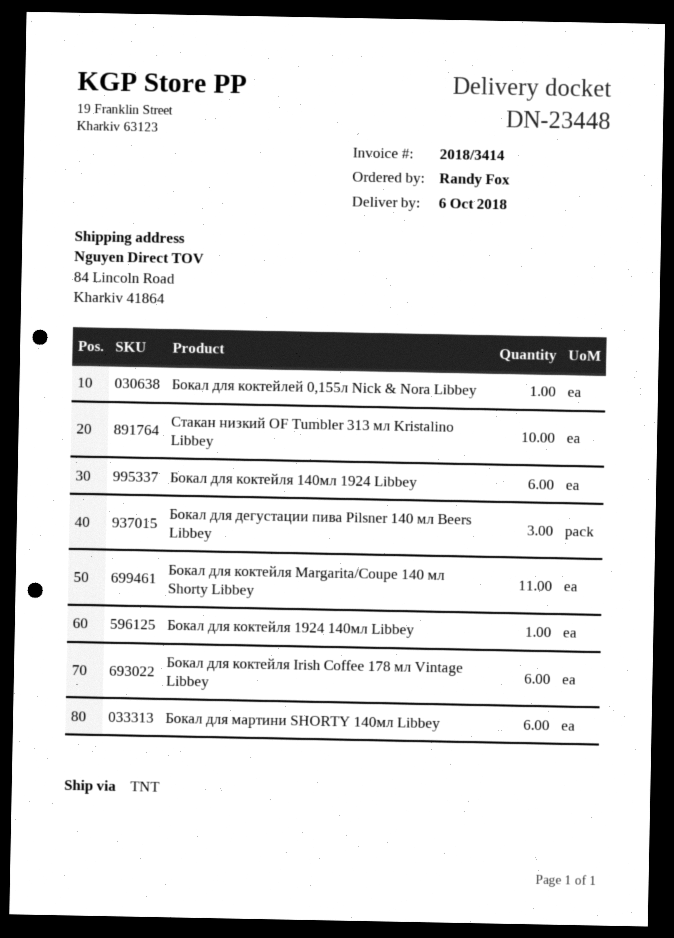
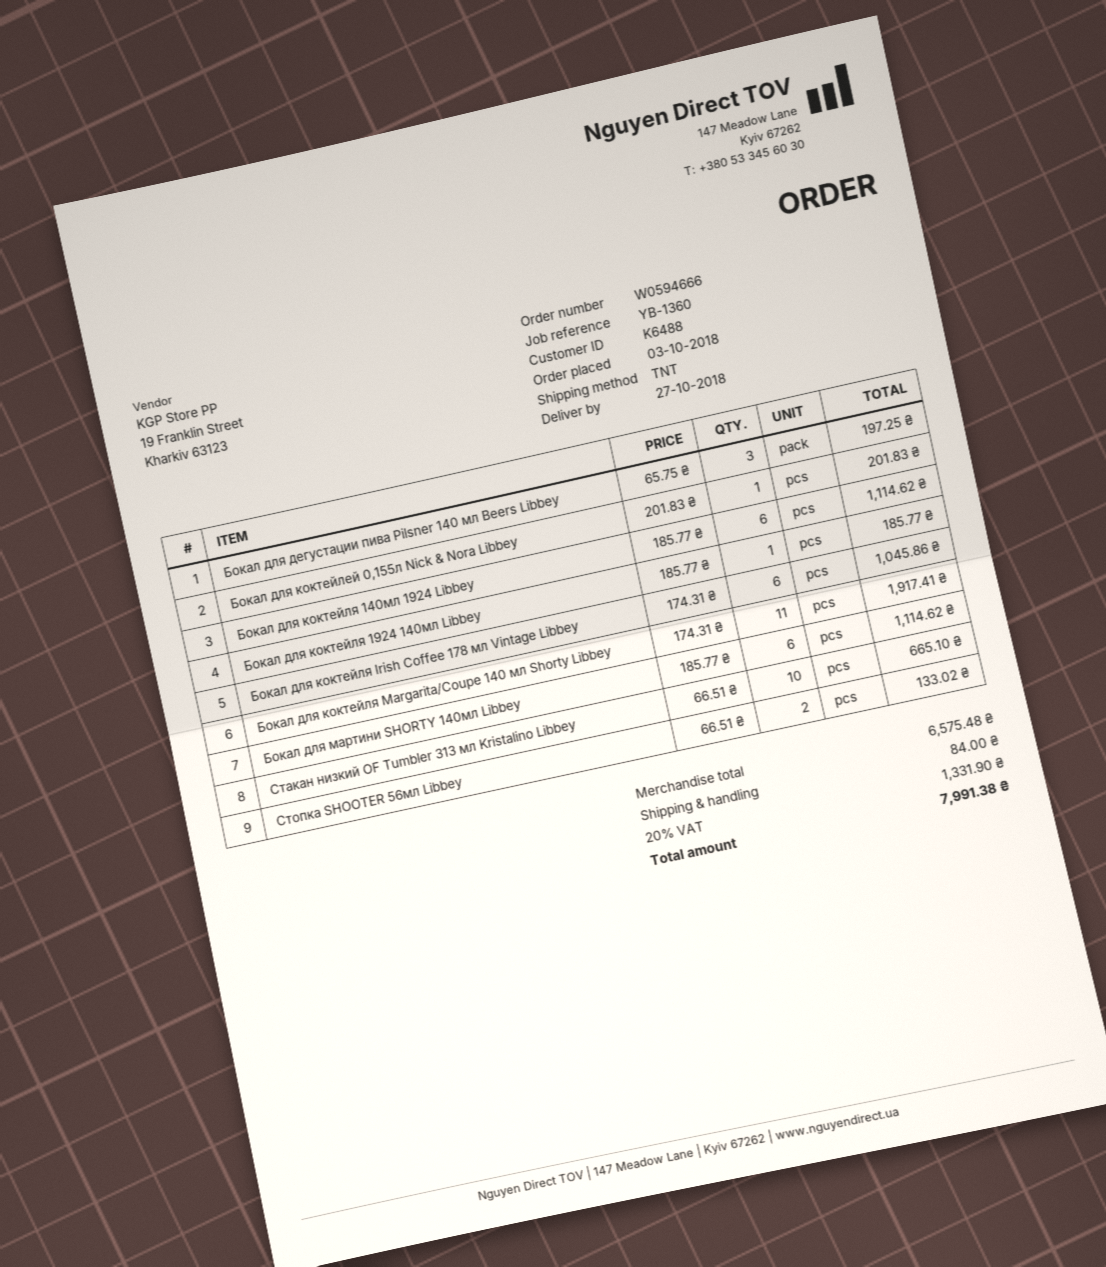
delivery date: 2018-10-06 -> 2018-10-27
Стопка SHOOTER 56мл Libbey: none -> 2

